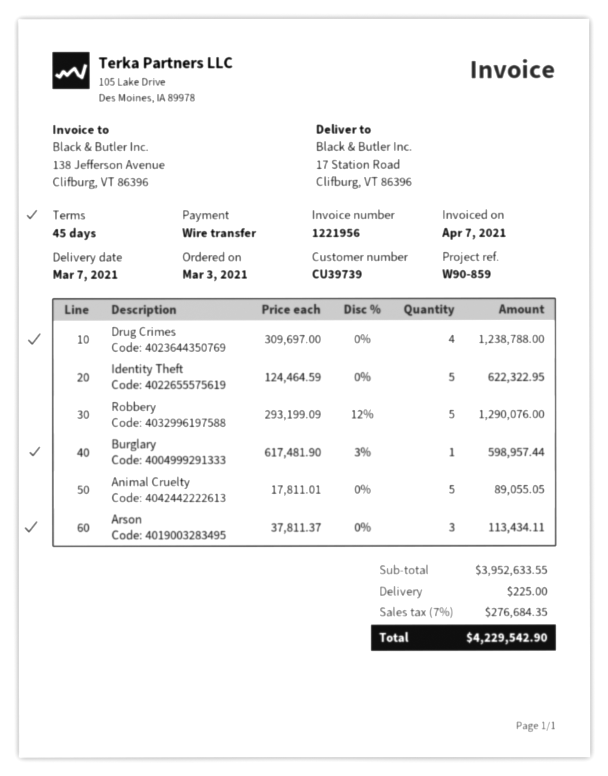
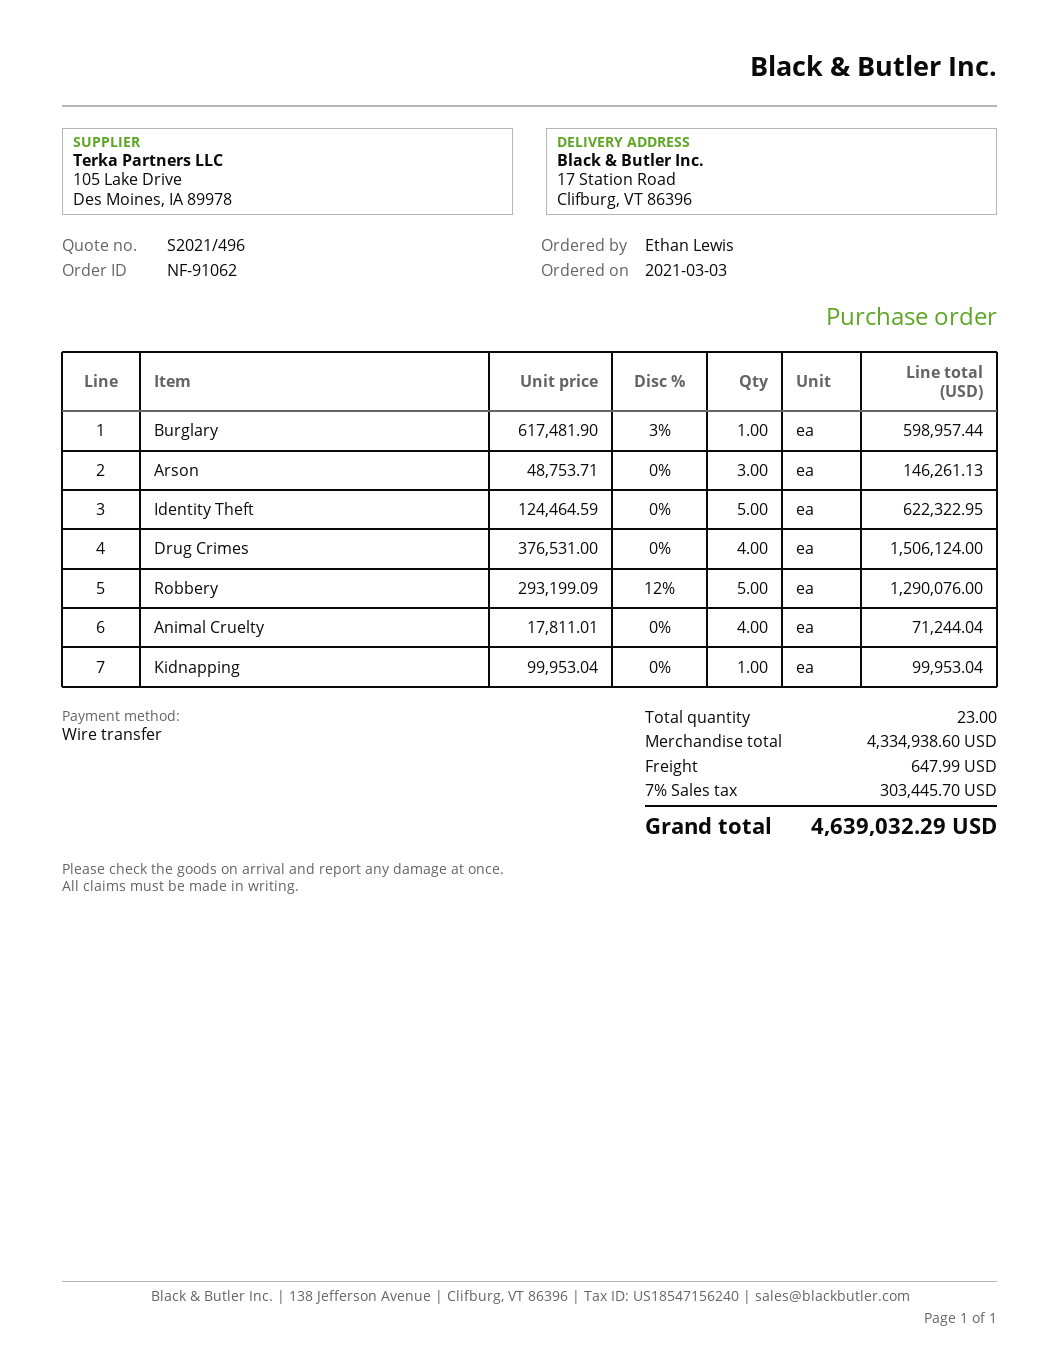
Drug Crimes: 4 x 309697.00 = 1238788.00 -> 4 x 376531.00 = 1506124.00
Animal Cruelty: 5 x 17811.01 = 89055.05 -> 4 x 17811.01 = 71244.04
Arson: 3 x 37811.37 = 113434.11 -> 3 x 48753.71 = 146261.13
Kidnapping: none -> 1 x 99953.04 = 99953.04
subtotal: 3952633.55 -> 4334938.60
shipping: 225.00 -> 647.99
tax: 7% = 276684.35 -> 7% = 303445.70
total: 4229542.90 -> 4639032.29

